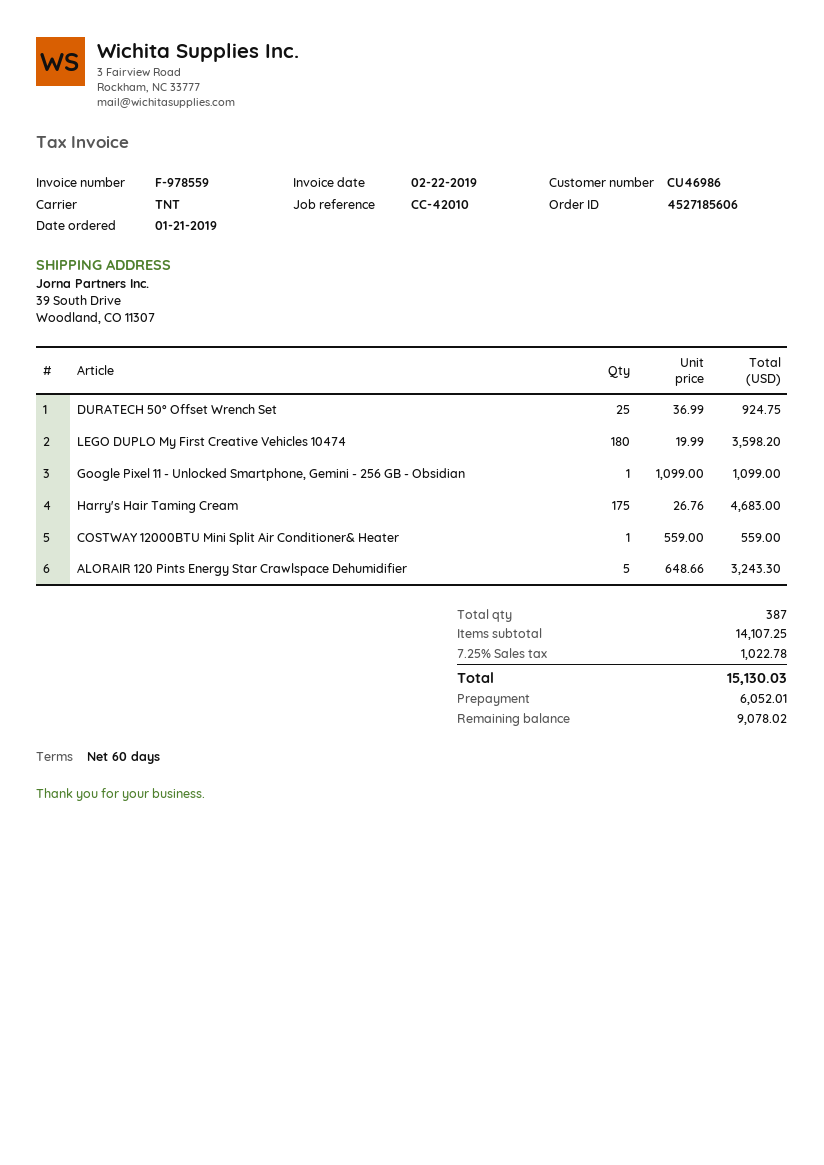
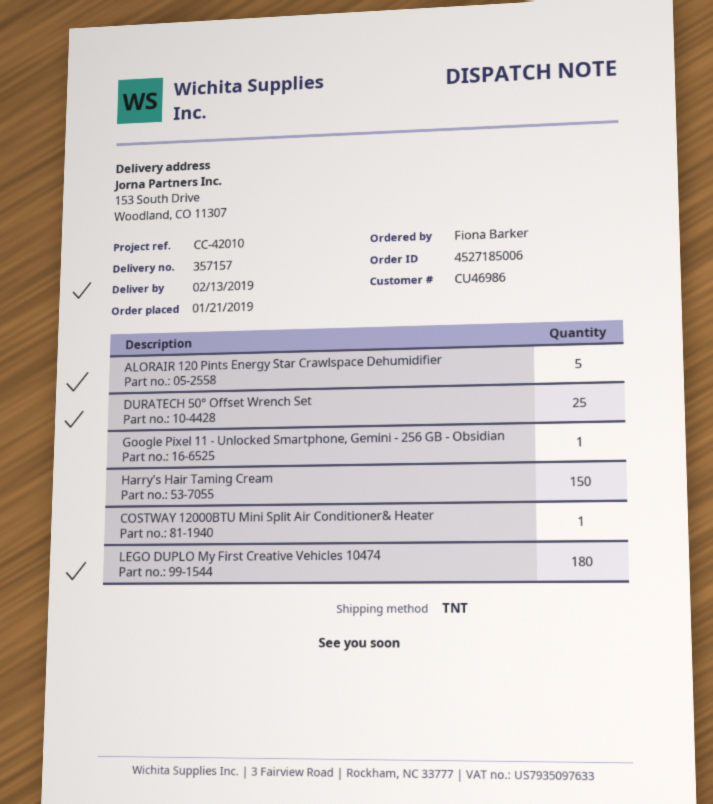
order number: 4527185606 -> 4527185006
ship to: 39 South Drive, Woodland, CO 11307 -> 153 South Drive, Woodland, CO 11307
Harry's Hair Taming Cream: 175 -> 150

